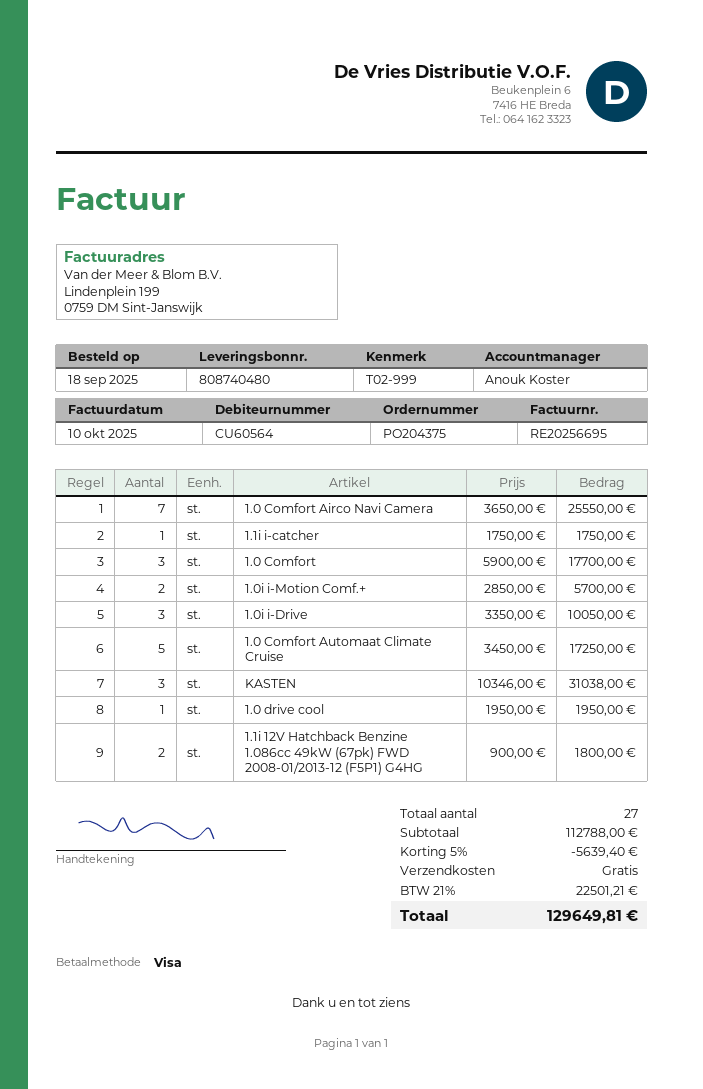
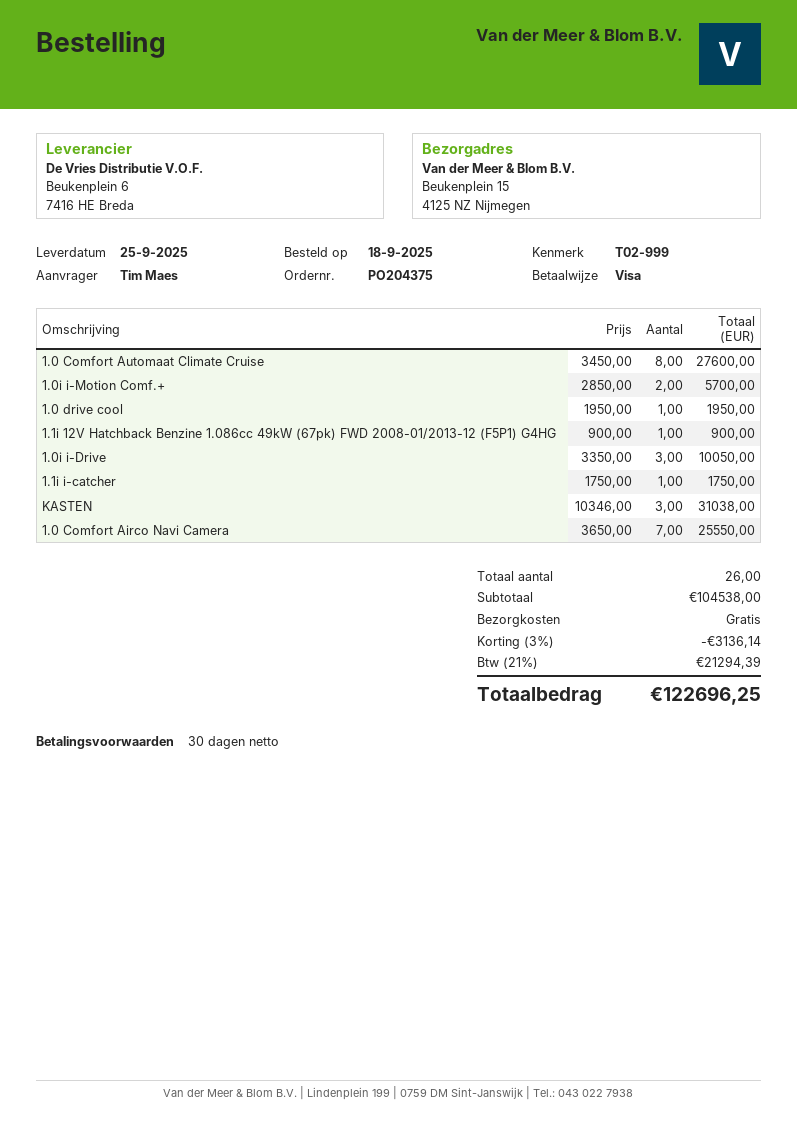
1.0 Comfort: 3 x 5900.00 = 17700.00 -> none
1.0 Comfort Automaat Climate Cruise: 5 x 3450.00 = 17250.00 -> 8 x 3450.00 = 27600.00
1.1i 12V Hatchback Benzine 1.086cc 49kW (67pk) FWD 2008-01/2013-12 (F5P1) G4HG: 2 x 900.00 = 1800.00 -> 1 x 900.00 = 900.00
total quantity: 27 -> 26
subtotal: 112788.00 -> 104538.00
discount: 5% = 5639.40 -> 3% = 3136.14
tax: 21% = 22501.21 -> 21% = 21294.39
total: 129649.81 -> 122696.25

